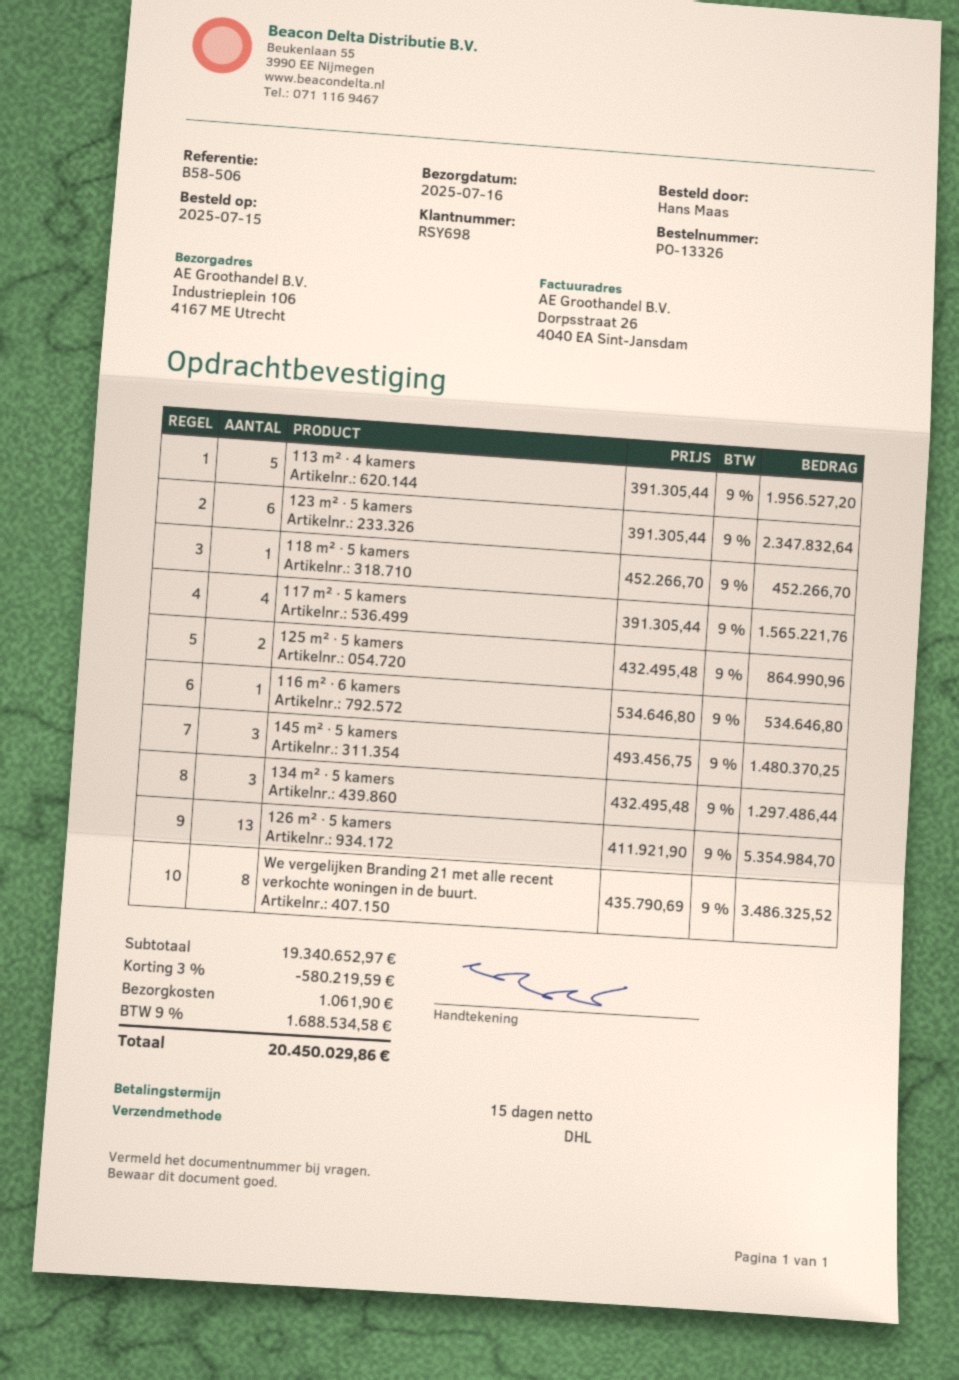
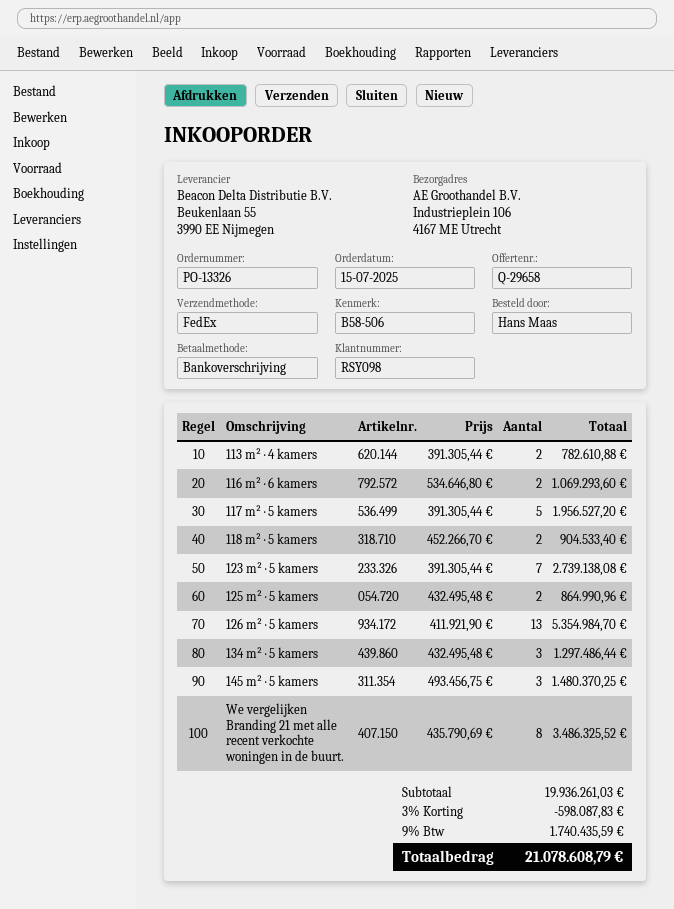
customer number: RSY698 -> RSY098
shipping method: DHL -> FedEx
113 m² · 4 kamers: 5 x 391305.44 = 1956527.20 -> 2 x 391305.44 = 782610.88
123 m² · 5 kamers: 6 x 391305.44 = 2347832.64 -> 7 x 391305.44 = 2739138.08
118 m² · 5 kamers: 1 x 452266.70 = 452266.70 -> 2 x 452266.70 = 904533.40
117 m² · 5 kamers: 4 x 391305.44 = 1565221.76 -> 5 x 391305.44 = 1956527.20
116 m² · 6 kamers: 1 x 534646.80 = 534646.80 -> 2 x 534646.80 = 1069293.60
subtotal: 19340652.97 -> 19936261.03
discount: 3% = 580219.59 -> 3% = 598087.83
shipping: 1061.90 -> none
tax: 9% = 1688534.58 -> 9% = 1740435.59
total: 20450029.86 -> 21078608.79

